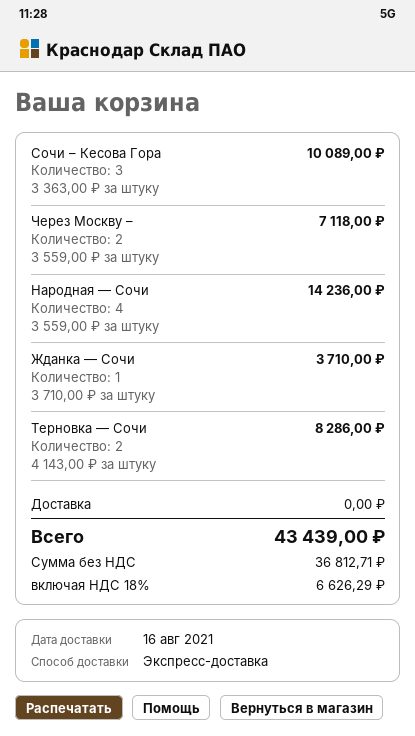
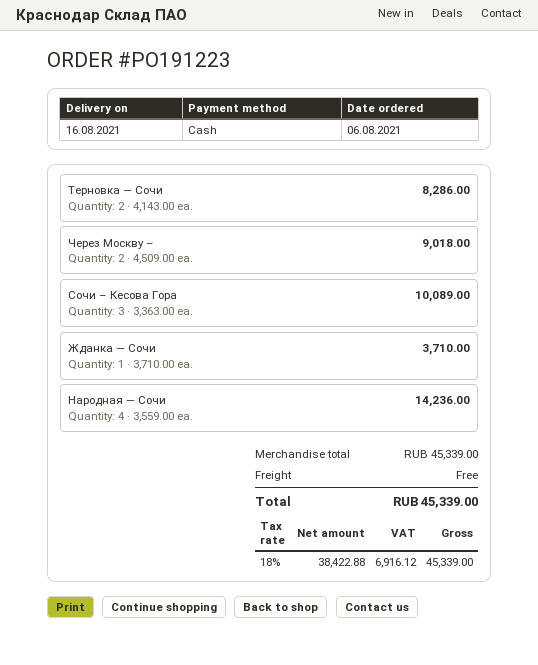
Через Москву –: 2 x 3559.00 = 7118.00 -> 2 x 4509.00 = 9018.00
net: 36812.71 -> 38422.88
tax: 18% = 6626.29 -> 18% = 6916.12
total: 43439.00 -> 45339.00

